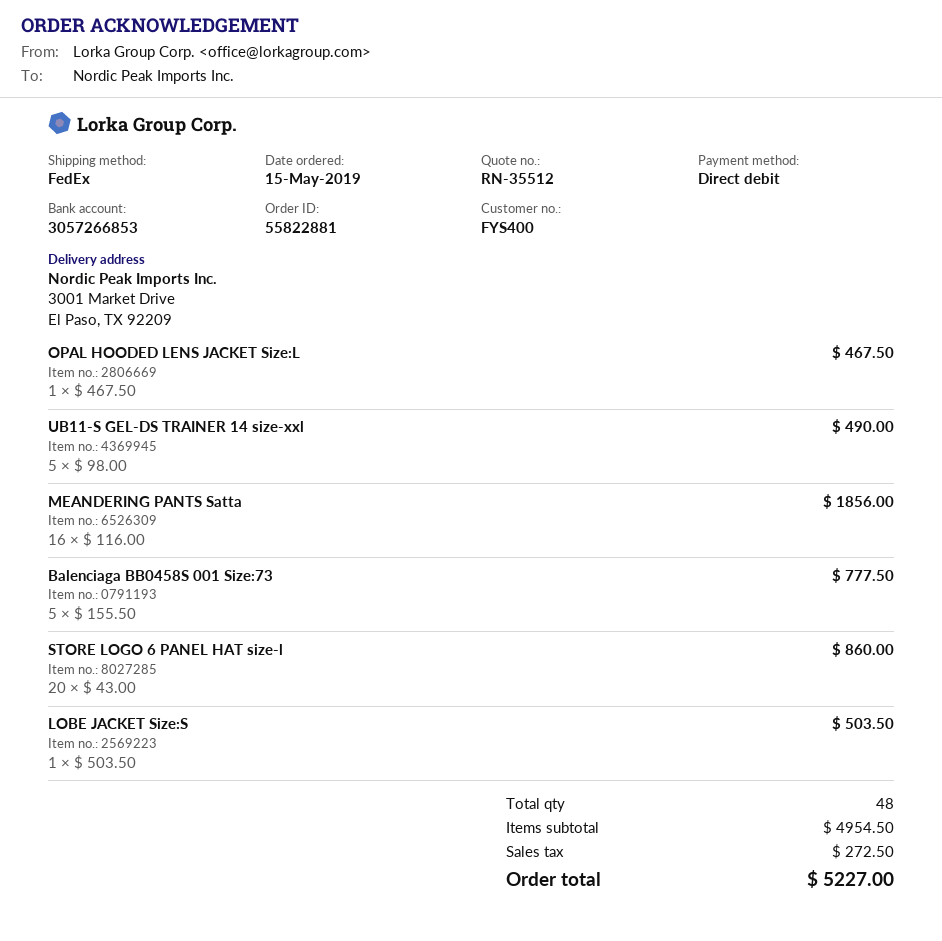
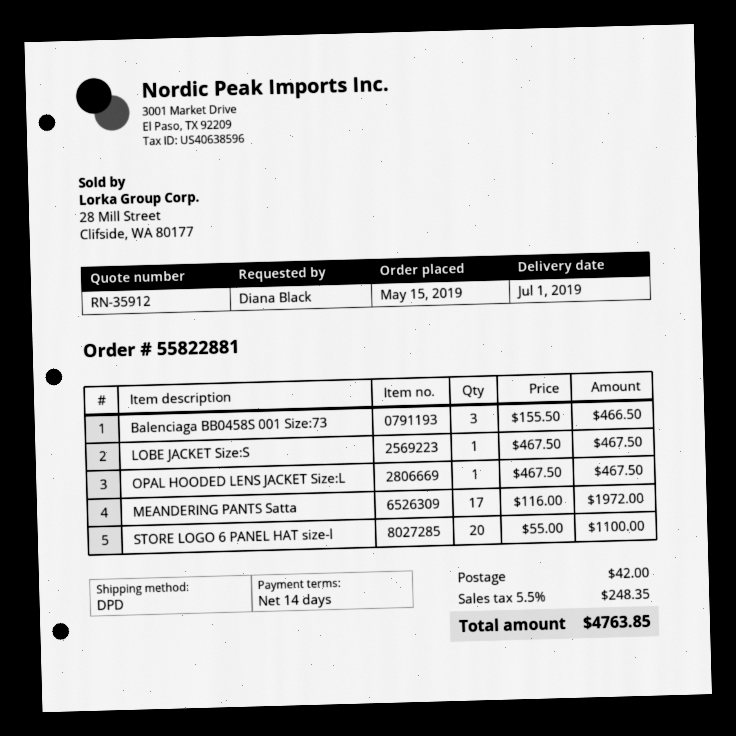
quote number: RN-35512 -> RN-35912
shipping method: FedEx -> DPD
UB11-S GEL-DS TRAINER 14 size-xxl: 5 x 98.00 = 490.00 -> none
MEANDERING PANTS Satta: 16 x 116.00 = 1856.00 -> 17 x 116.00 = 1972.00
Balenciaga BB0458S 001 Size:73: 5 x 155.50 = 777.50 -> 3 x 155.50 = 466.50
STORE LOGO 6 PANEL HAT size-l: 20 x 43.00 = 860.00 -> 20 x 55.00 = 1100.00
LOBE JACKET Size:S: 1 x 503.50 = 503.50 -> 1 x 467.50 = 467.50
shipping: none -> 42.00
tax: 272.50 -> 248.35
total: 5227.00 -> 4763.85

